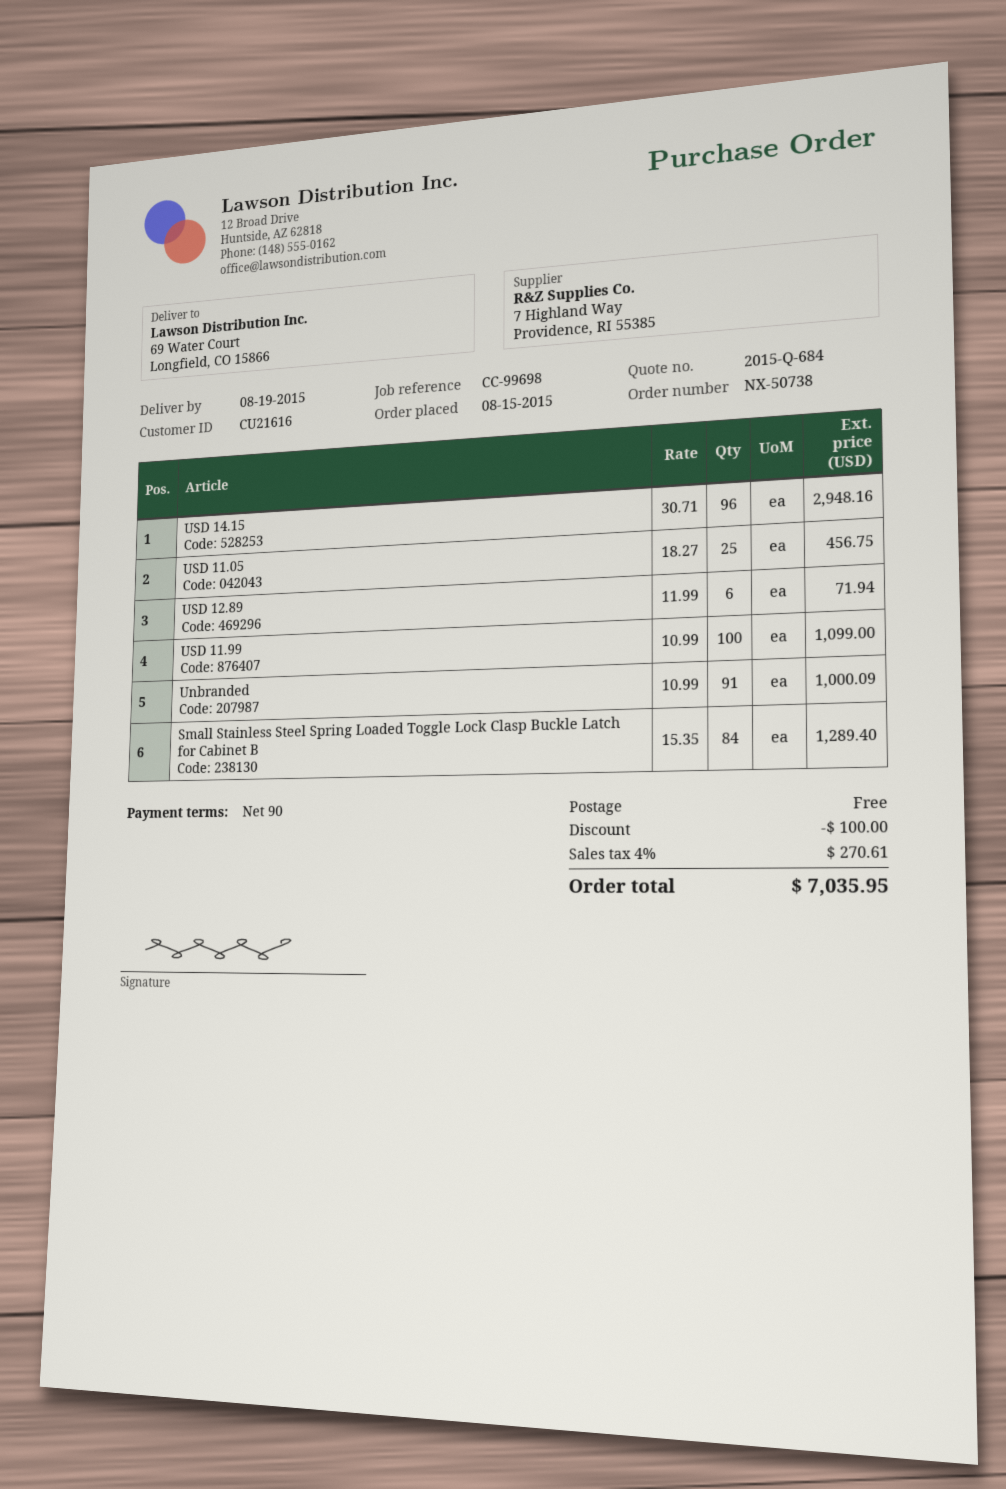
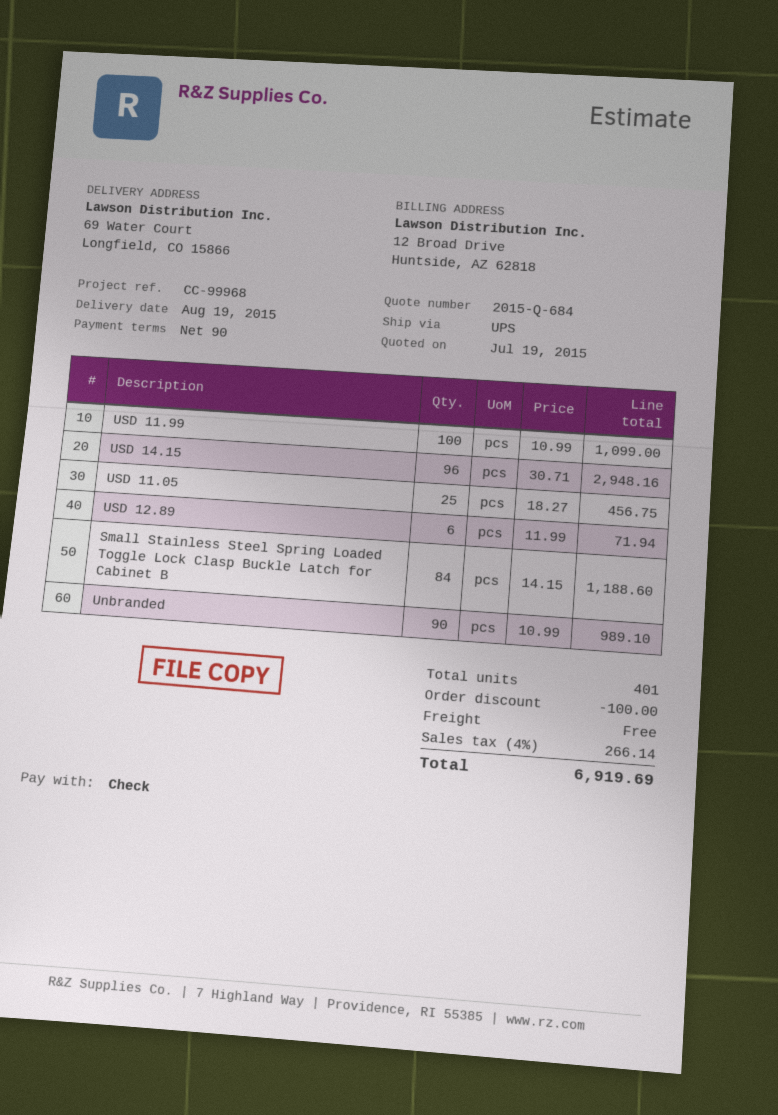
reference: CC-99698 -> CC-99968
Unbranded: 91 x 10.99 = 1000.09 -> 90 x 10.99 = 989.10
Small Stainless Steel Spring Loaded Toggle Lock Clasp Buckle Latch for Cabinet B: 84 x 15.35 = 1289.40 -> 84 x 14.15 = 1188.60
tax: 4% = 270.61 -> 4% = 266.14
total: 7035.95 -> 6919.69

